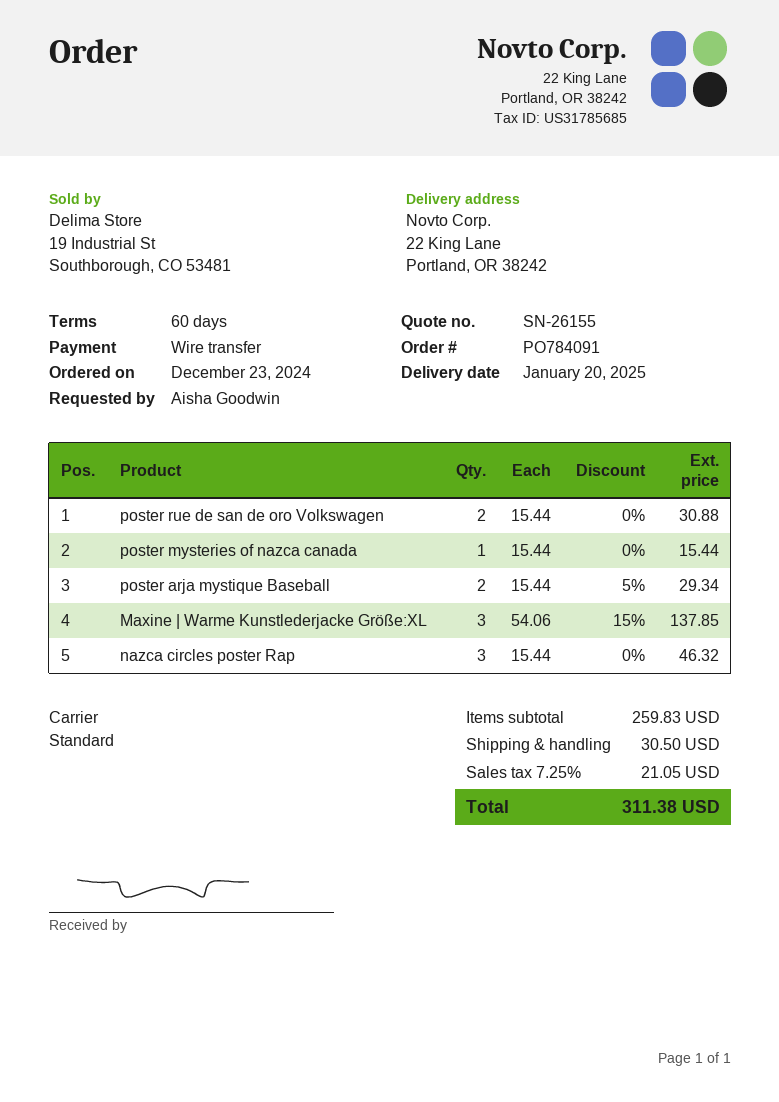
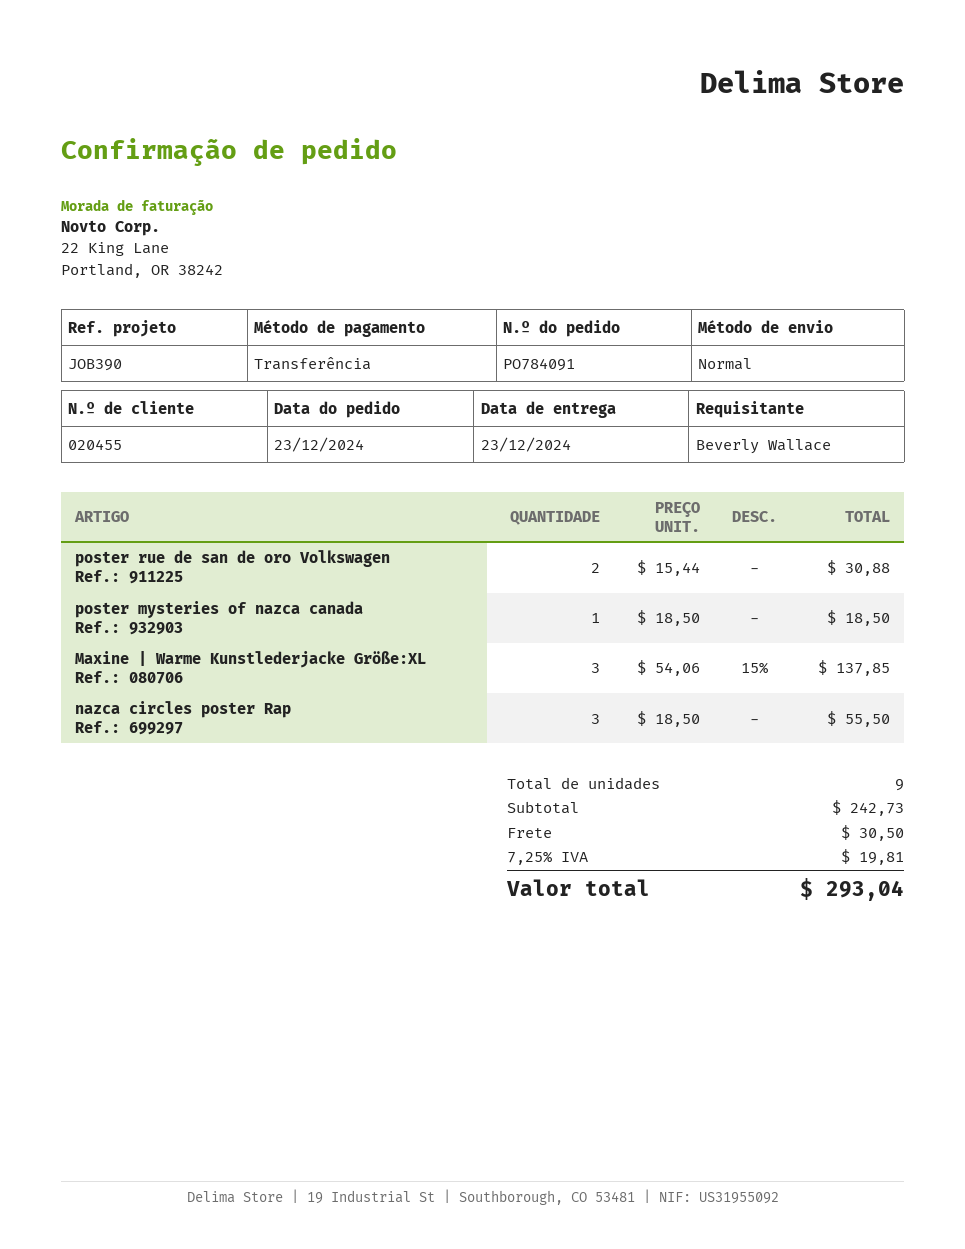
delivery date: 2025-01-20 -> 2024-12-23
ordered by: Aisha Goodwin -> Beverly Wallace
poster mysteries of nazca canada: 1 x 15.44 = 15.44 -> 1 x 18.50 = 18.50
poster arja mystique Baseball: 2 x 15.44 - 5% = 29.34 -> none
nazca circles poster Rap: 3 x 15.44 = 46.32 -> 3 x 18.50 = 55.50
subtotal: 259.83 -> 242.73
tax: 7.25% = 21.05 -> 7.25% = 19.81
total: 311.38 -> 293.04

